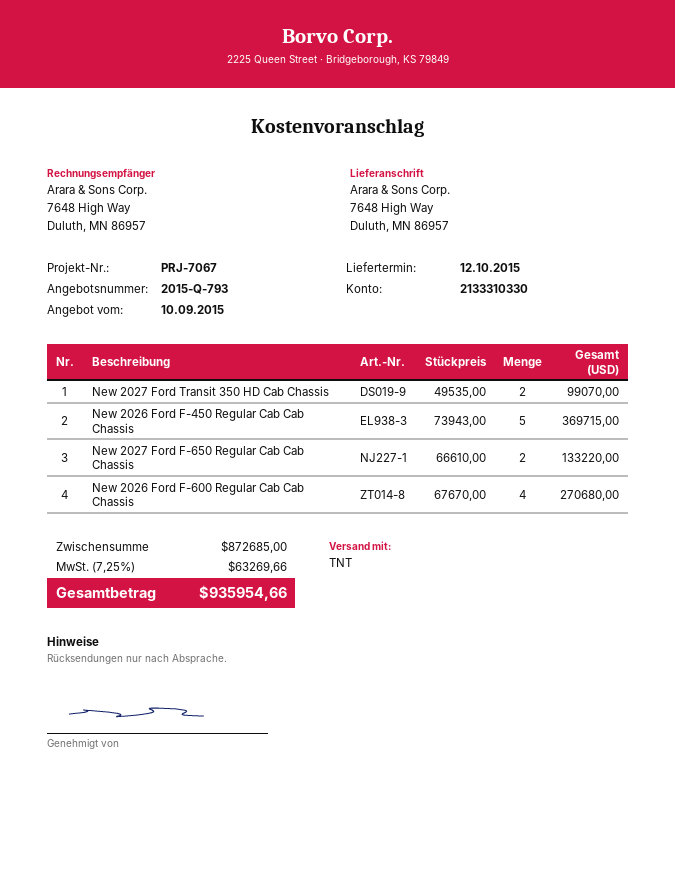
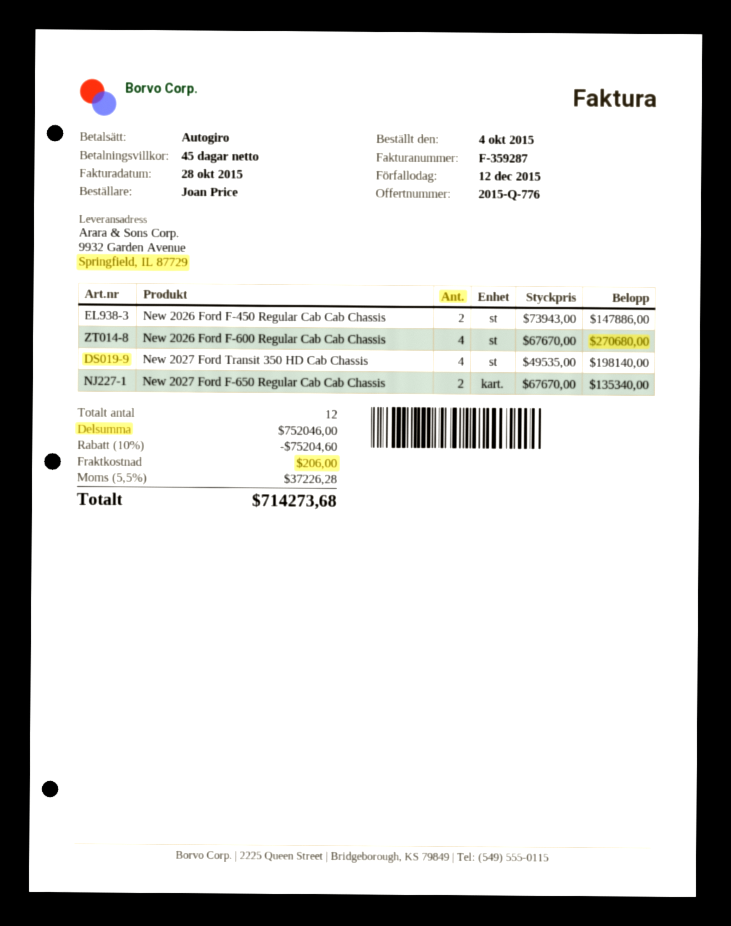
quote number: 2015-Q-793 -> 2015-Q-776
ship to: 7648 High Way, Duluth, MN 86957 -> 9932 Garden Avenue, Springfield, IL 87729
New 2027 Ford Transit 350 HD Cab Chassis: 2 x 49535.00 = 99070.00 -> 4 x 49535.00 = 198140.00
New 2026 Ford F-450 Regular Cab Cab Chassis: 5 x 73943.00 = 369715.00 -> 2 x 73943.00 = 147886.00
New 2027 Ford F-650 Regular Cab Cab Chassis: 2 x 66610.00 = 133220.00 -> 2 x 67670.00 = 135340.00
subtotal: 872685.00 -> 752046.00
discount: none -> 10% = 75204.60
shipping: none -> 206.00
tax: 7.25% = 63269.66 -> 5.5% = 37226.28
total: 935954.66 -> 714273.68

